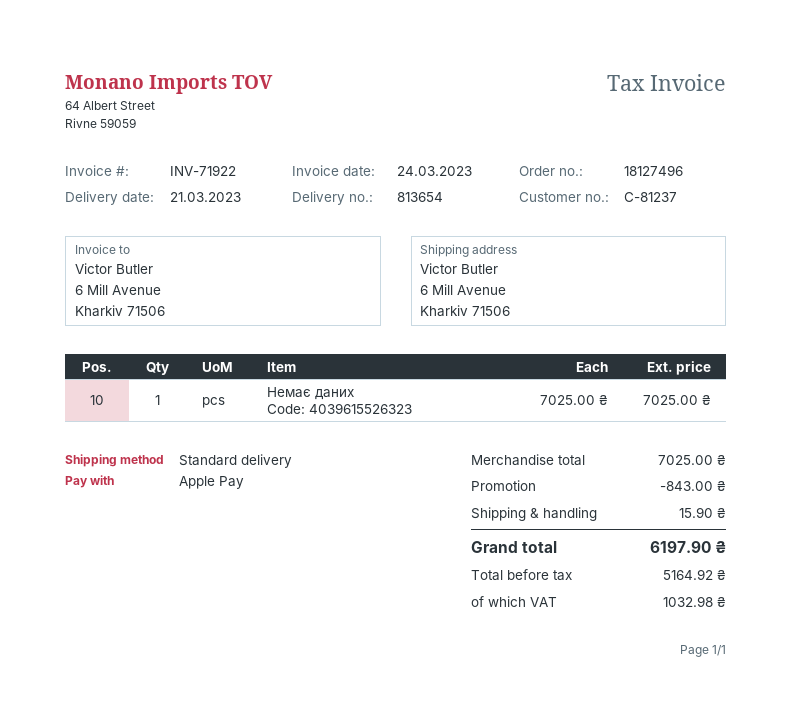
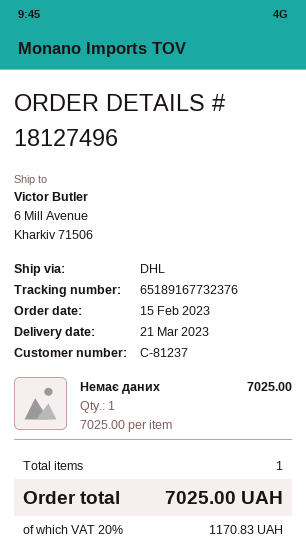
shipping method: standard -> DHL
discount: 843.00 -> none
shipping: 15.90 -> none
tax: 1032.98 -> 1170.83
total: 6197.90 -> 7025.00

